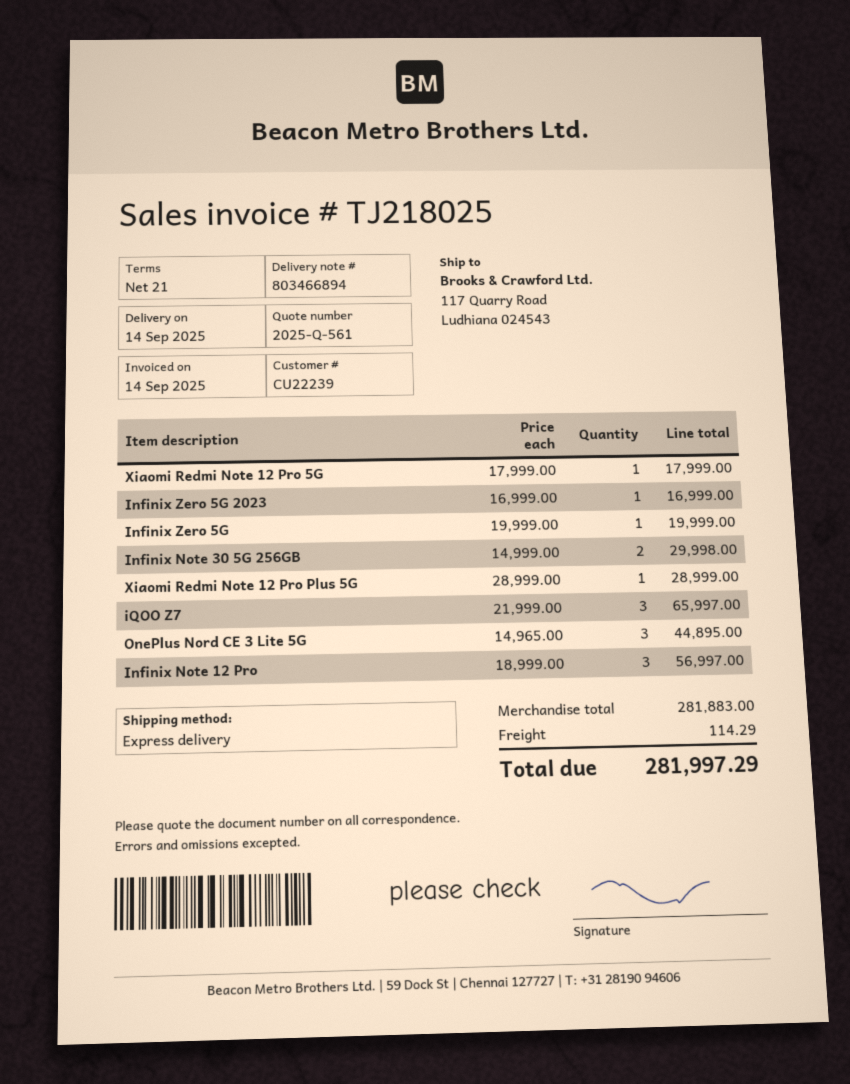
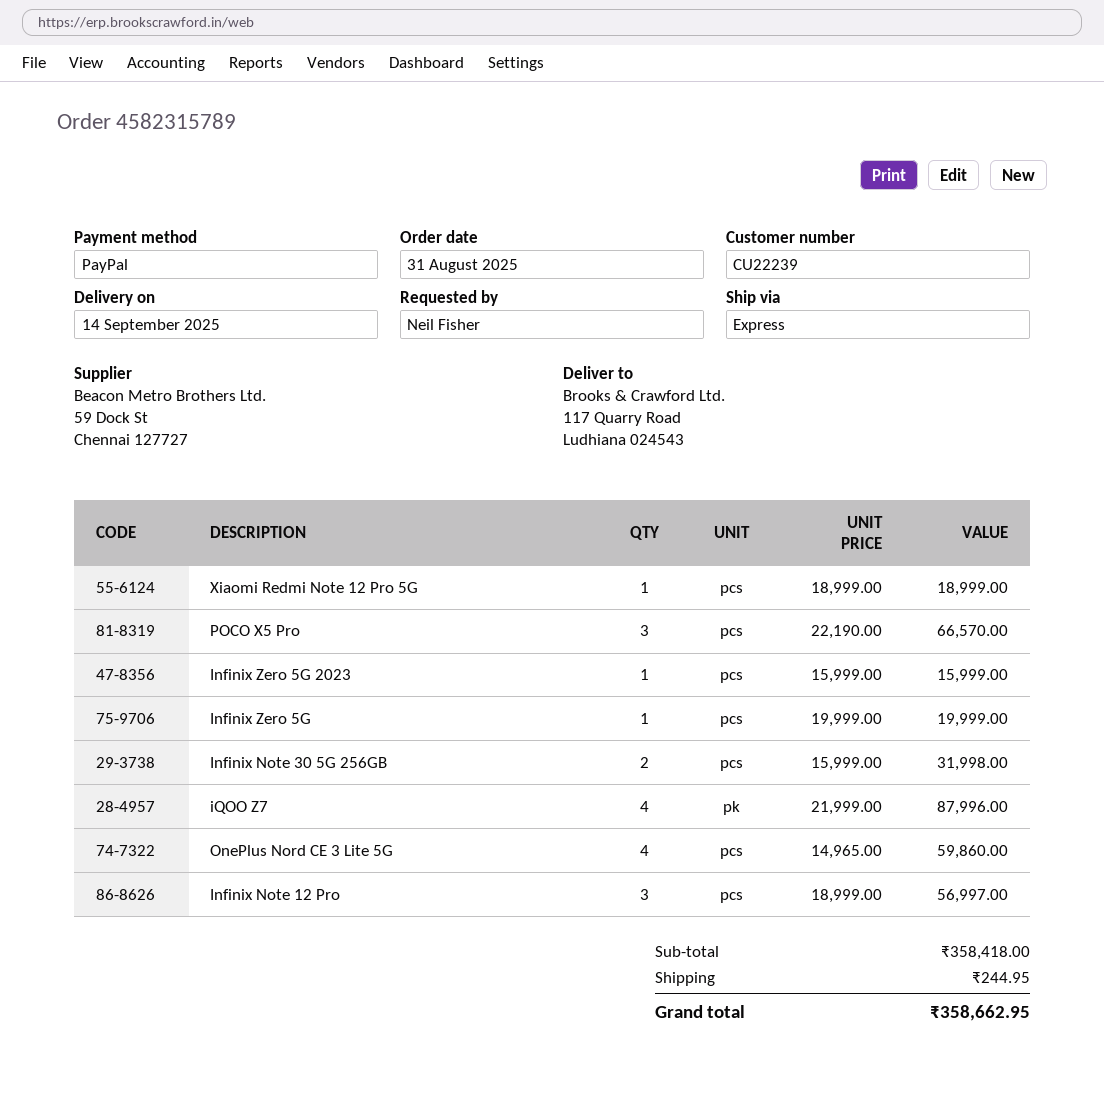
Xiaomi Redmi Note 12 Pro 5G: 1 x 17999.00 = 17999.00 -> 1 x 18999.00 = 18999.00
Infinix Zero 5G 2023: 1 x 16999.00 = 16999.00 -> 1 x 15999.00 = 15999.00
Infinix Note 30 5G 256GB: 2 x 14999.00 = 29998.00 -> 2 x 15999.00 = 31998.00
Xiaomi Redmi Note 12 Pro Plus 5G: 1 x 28999.00 = 28999.00 -> none
iQOO Z7: 3 x 21999.00 = 65997.00 -> 4 x 21999.00 = 87996.00
OnePlus Nord CE 3 Lite 5G: 3 x 14965.00 = 44895.00 -> 4 x 14965.00 = 59860.00
POCO X5 Pro: none -> 3 x 22190.00 = 66570.00
subtotal: 281883.00 -> 358418.00
shipping: 114.29 -> 244.95
total: 281997.29 -> 358662.95

